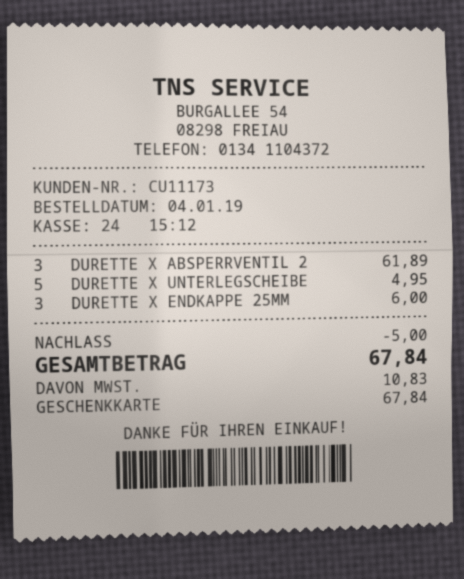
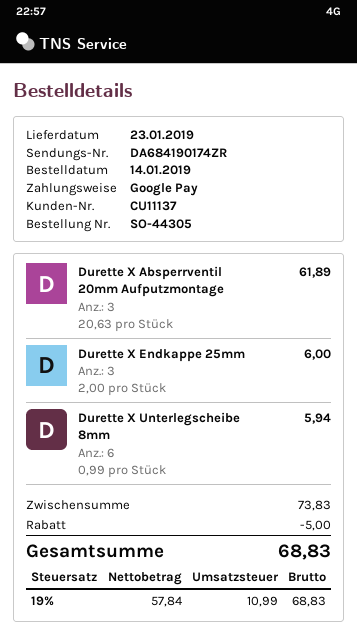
order date: 2019-01-04 -> 2019-01-14
customer number: CU11173 -> CU11137
payment method: gift card -> Google Pay
DURETTE X UNTERLEGSCHEIBE: 5 for 4.95 -> 6 for 5.94
tax: 10.83 -> 10.99
total: 67.84 -> 68.83

